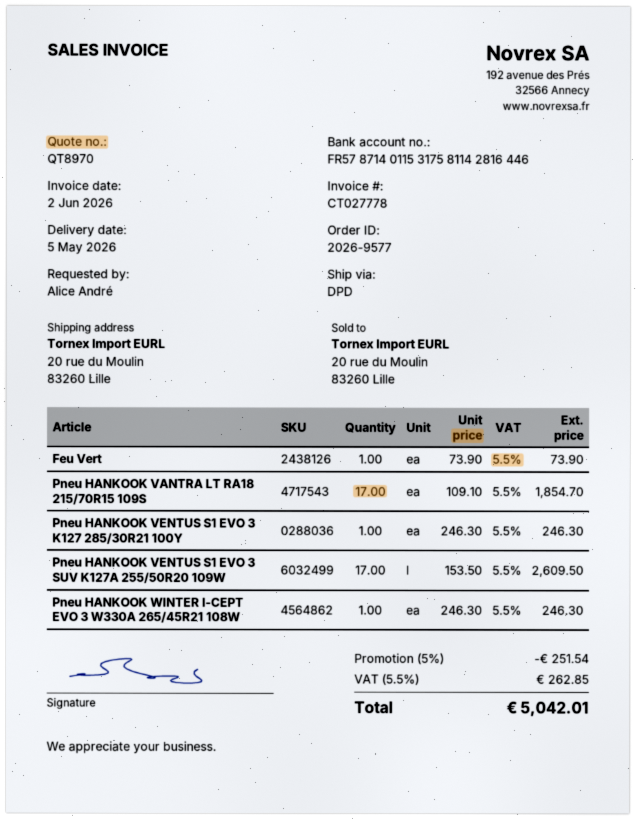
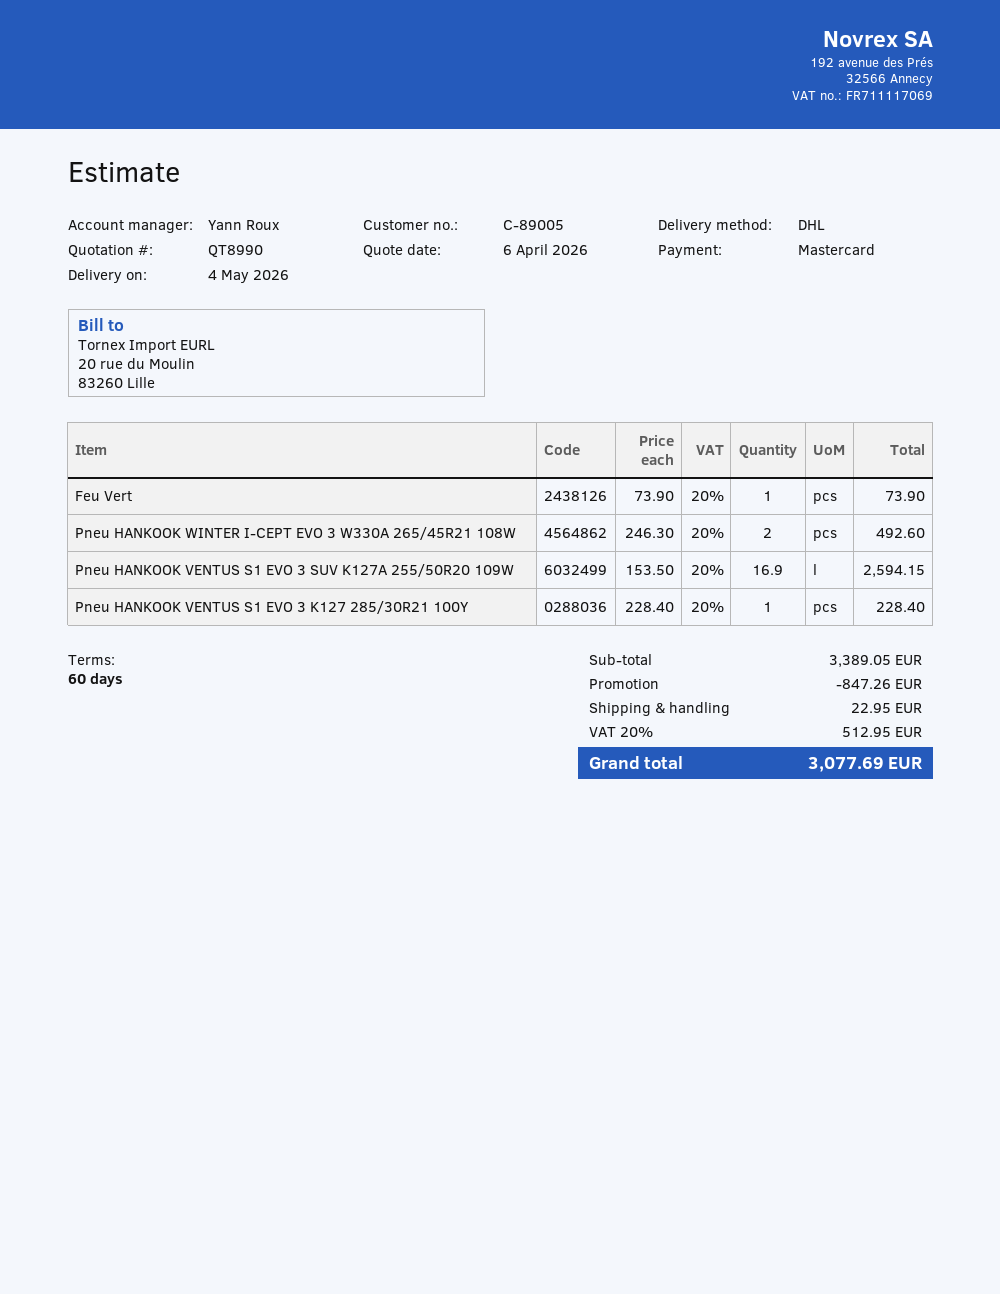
quote number: QT8970 -> QT8990
delivery date: 2026-05-05 -> 2026-05-04
shipping method: DPD -> DHL
Pneu HANKOOK VANTRA LT RA18 215/70R15 109S: 17 x 109.10 = 1854.70 -> none
Pneu HANKOOK VENTUS S1 EVO 3 K127 285/30R21 100Y: 1 x 246.30 = 246.30 -> 1 x 228.40 = 228.40
Pneu HANKOOK VENTUS S1 EVO 3 SUV K127A 255/50R20 109W: 17 x 153.50 = 2609.50 -> 16.9 x 153.50 = 2594.15
Pneu HANKOOK WINTER I-CEPT EVO 3 W330A 265/45R21 108W: 1 x 246.30 = 246.30 -> 2 x 246.30 = 492.60
discount: 251.54 -> 847.26
shipping: none -> 22.95
tax: 5.5% = 262.85 -> 20% = 512.95
total: 5042.01 -> 3077.69

